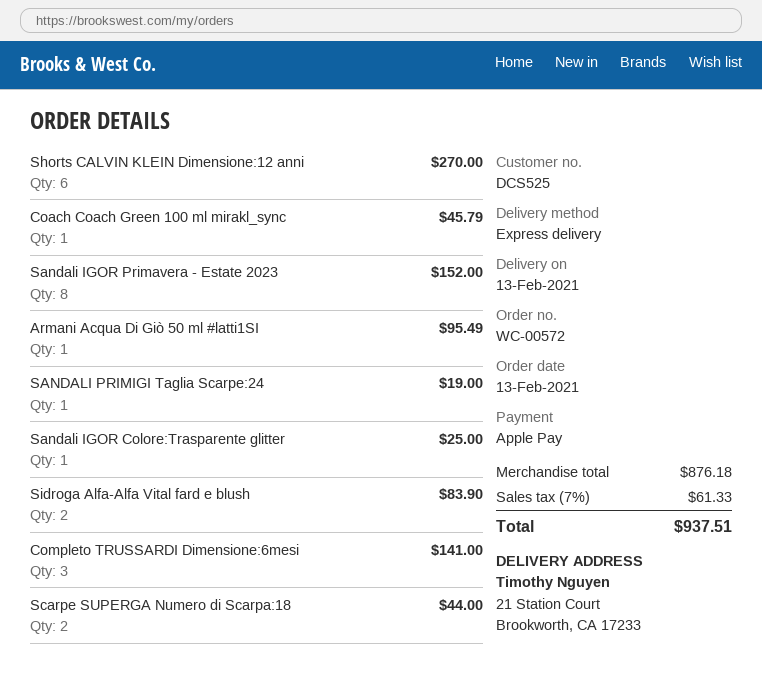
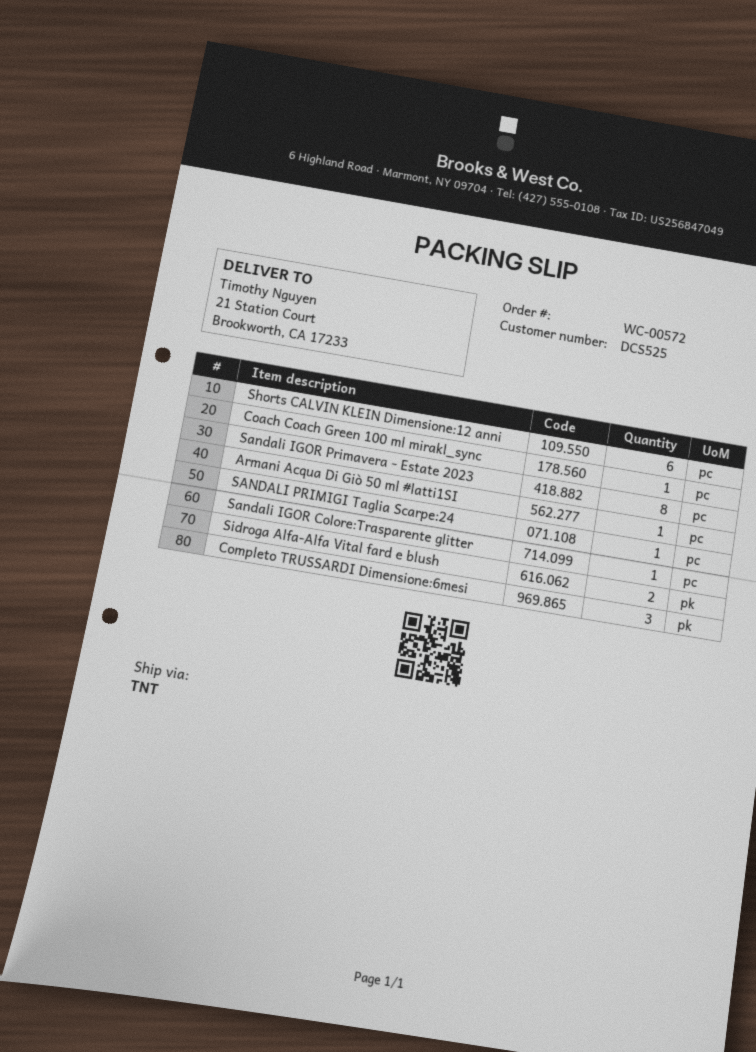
shipping method: express -> TNT
Scarpe SUPERGA Numero di Scarpa:18: 2 -> none

